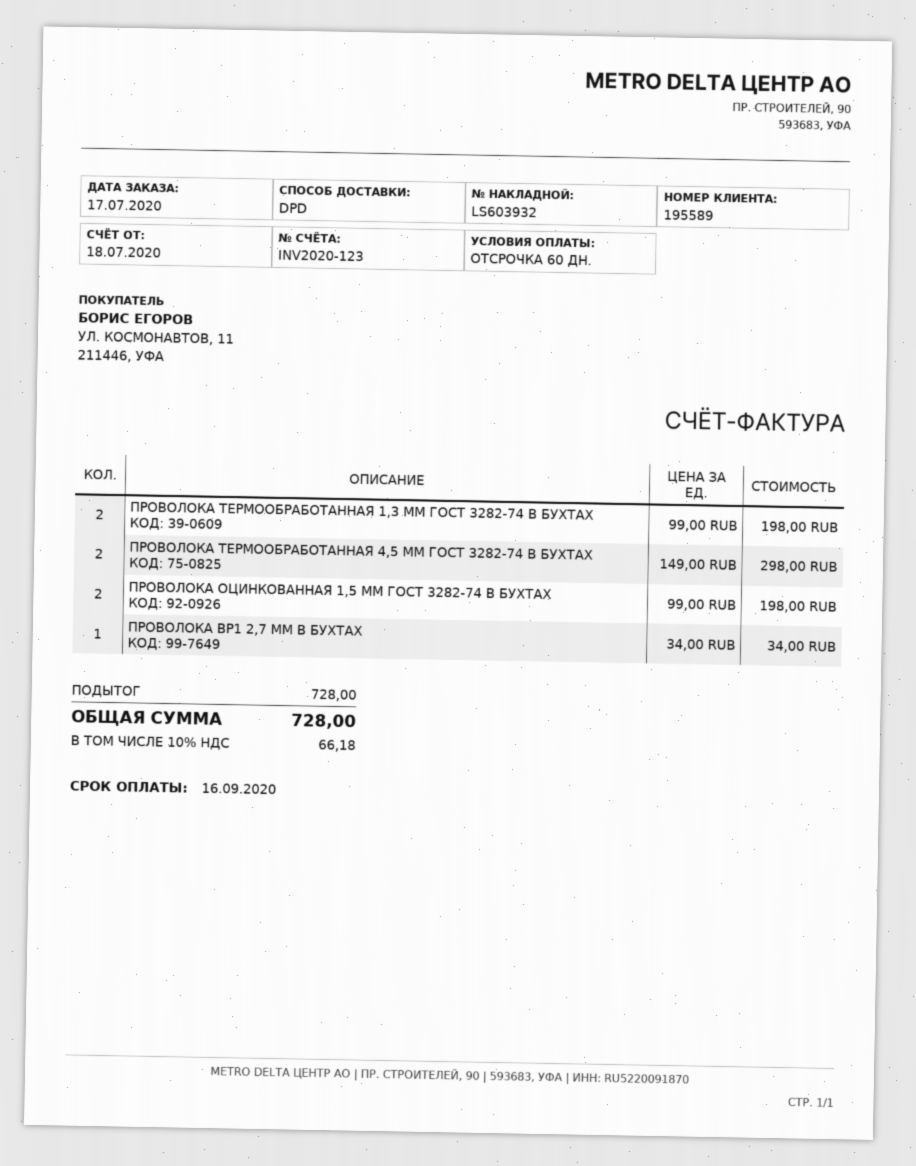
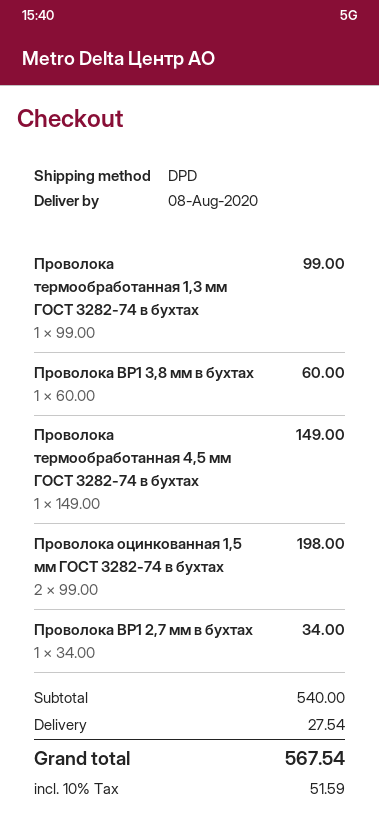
ПРОВОЛОКА ТЕРМООБРАБОТАННАЯ 1,3 ММ ГОСТ 3282-74 В БУХТАХ: 2 x 99.00 = 198.00 -> 1 x 99.00 = 99.00
ПРОВОЛОКА ТЕРМООБРАБОТАННАЯ 4,5 ММ ГОСТ 3282-74 В БУХТАХ: 2 x 149.00 = 298.00 -> 1 x 149.00 = 149.00
Проволока ВР1 3,8 мм в бухтах: none -> 1 x 60.00 = 60.00
subtotal: 728.00 -> 540.00
shipping: none -> 27.54
tax: 10% = 66.18 -> 10% = 51.59
total: 728.00 -> 567.54

